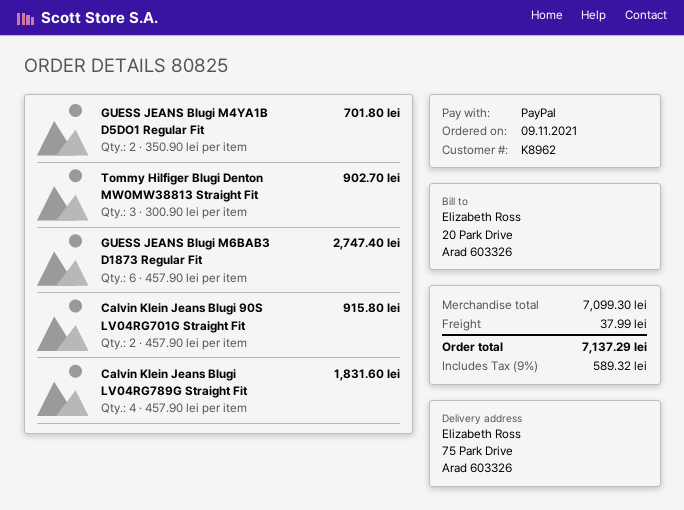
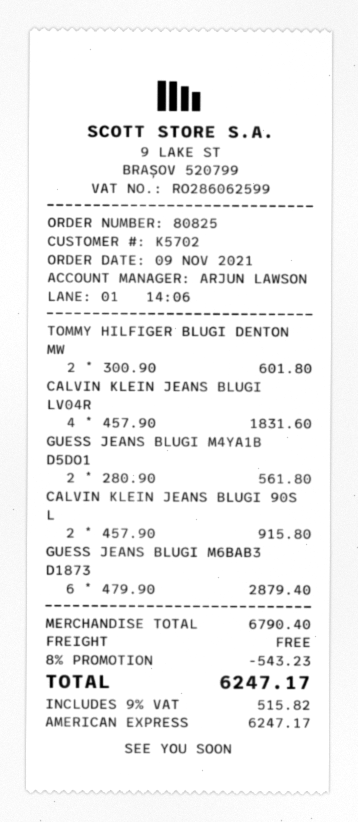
customer number: K8962 -> K5702
payment method: PayPal -> American Express
GUESS JEANS Blugi M4YA1B D5DO1 Regular Fit: 2 x 350.90 = 701.80 -> 2 x 280.90 = 561.80
Tommy Hilfiger Blugi Denton MW0MW38813 Straight Fit: 3 x 300.90 = 902.70 -> 2 x 300.90 = 601.80
GUESS JEANS Blugi M6BAB3 D1873 Regular Fit: 6 x 457.90 = 2747.40 -> 6 x 479.90 = 2879.40
subtotal: 7099.30 -> 6790.40
discount: none -> 8% = 543.23
shipping: 37.99 -> 0.00
tax: 9% = 589.32 -> 9% = 515.82
total: 7137.29 -> 6247.17

